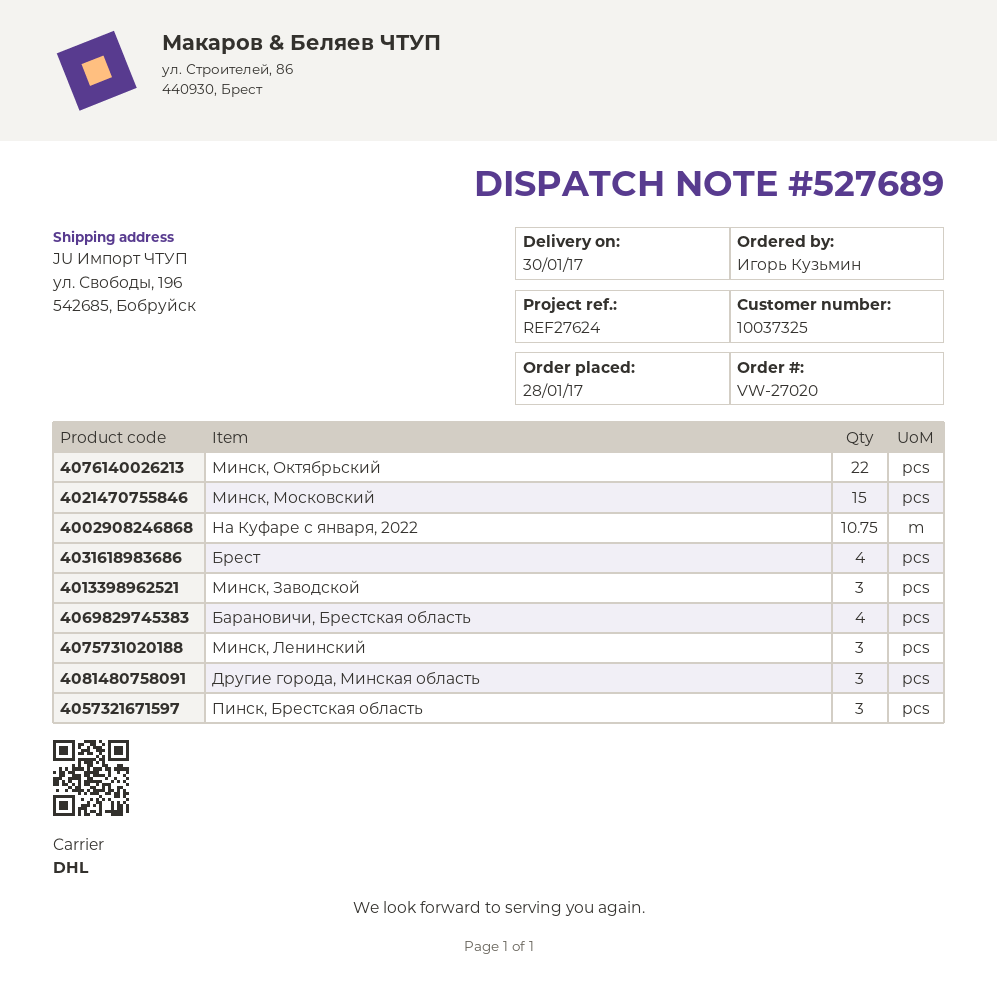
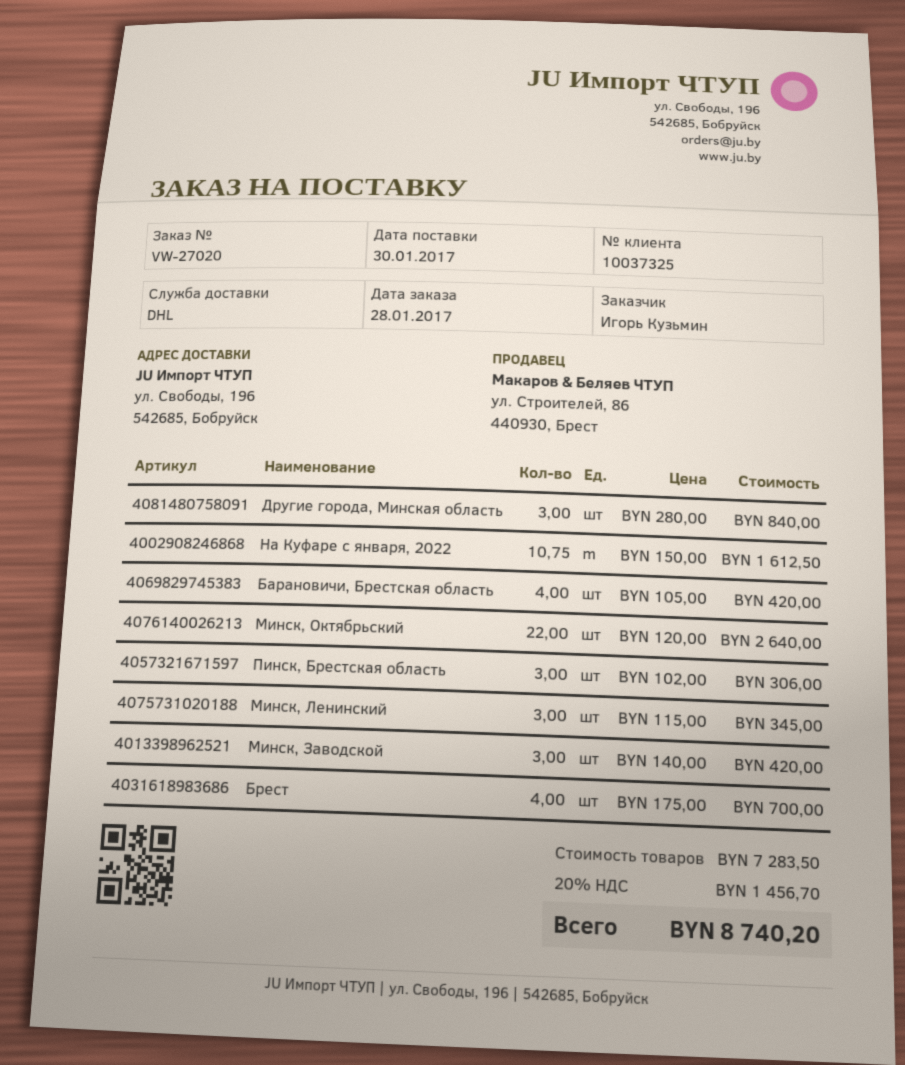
Минск, Московский: 15 -> none

